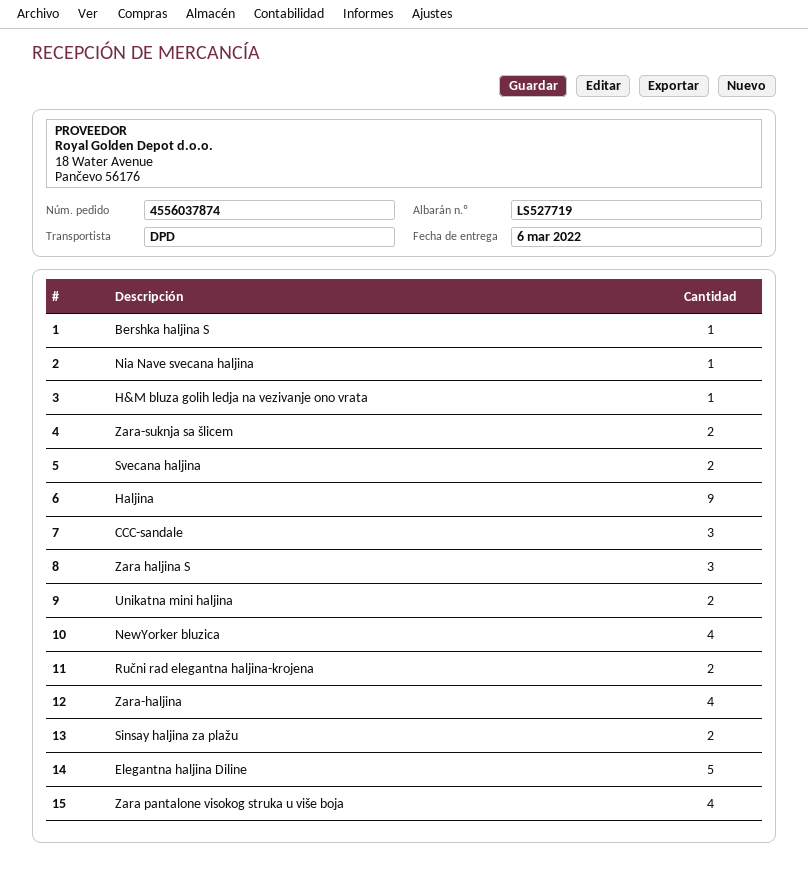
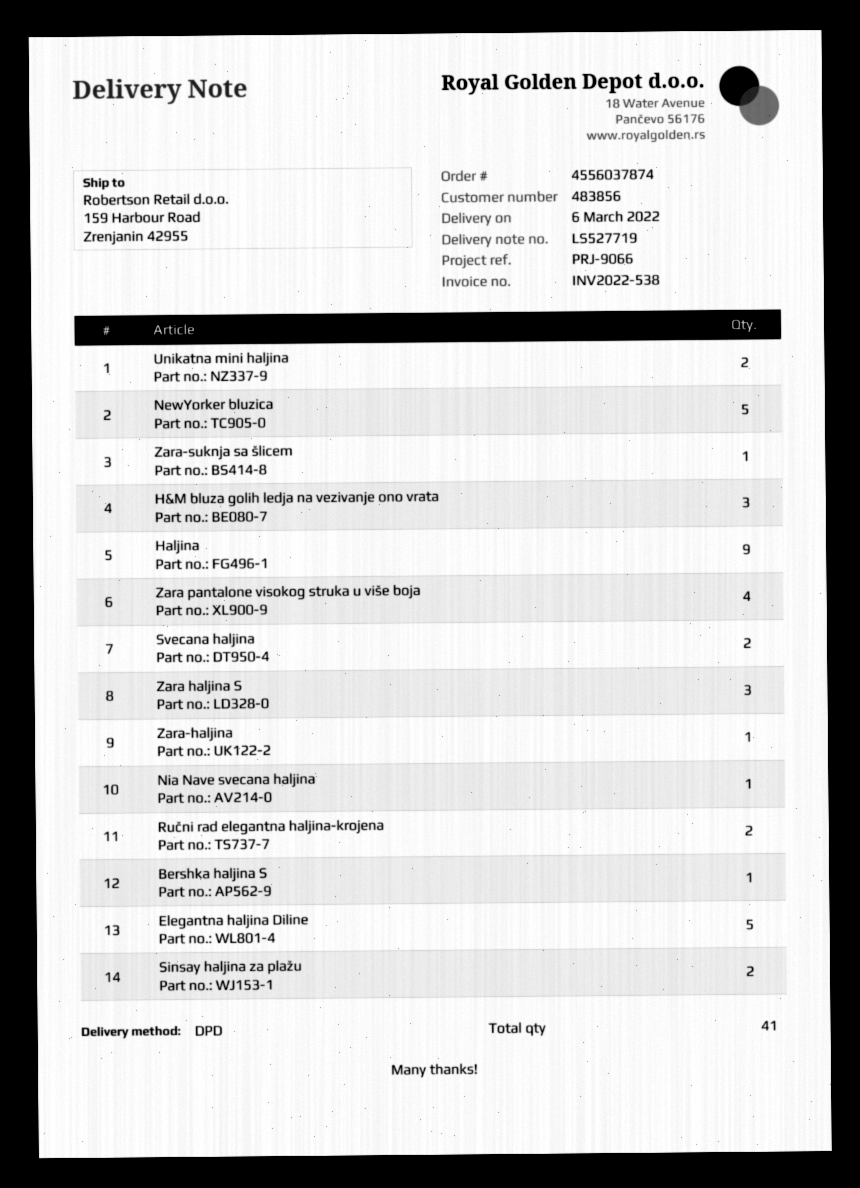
H&M bluza golih ledja na vezivanje ono vrata: 1 -> 3
Zara-suknja sa šlicem: 2 -> 1
CCC-sandale: 3 -> none
NewYorker bluzica: 4 -> 5
Zara-haljina: 4 -> 1

